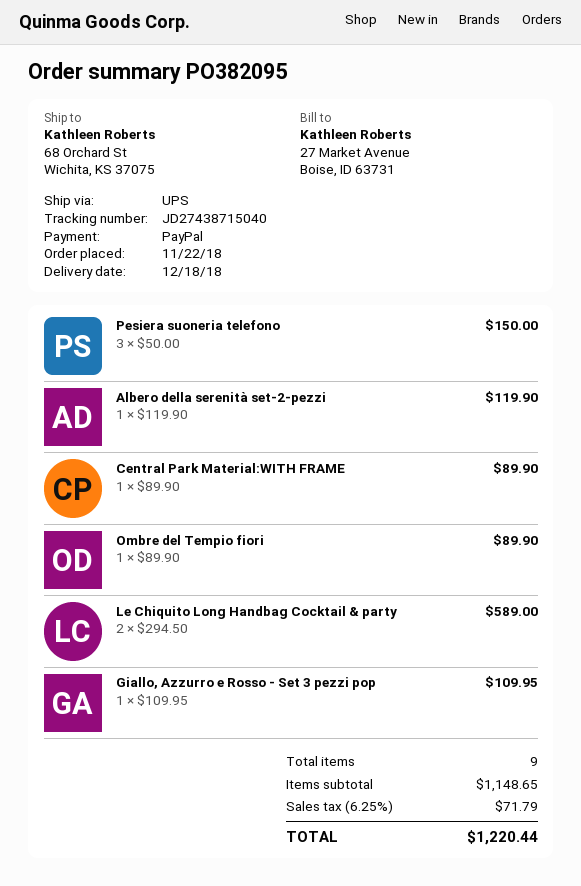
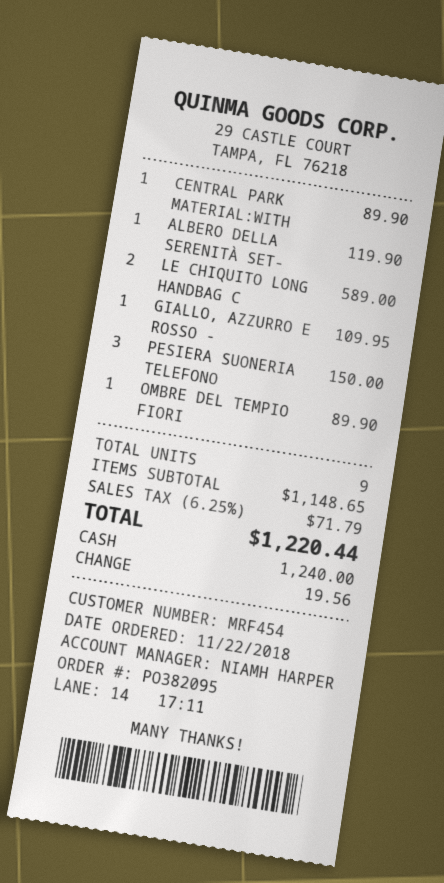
payment method: PayPal -> cash

